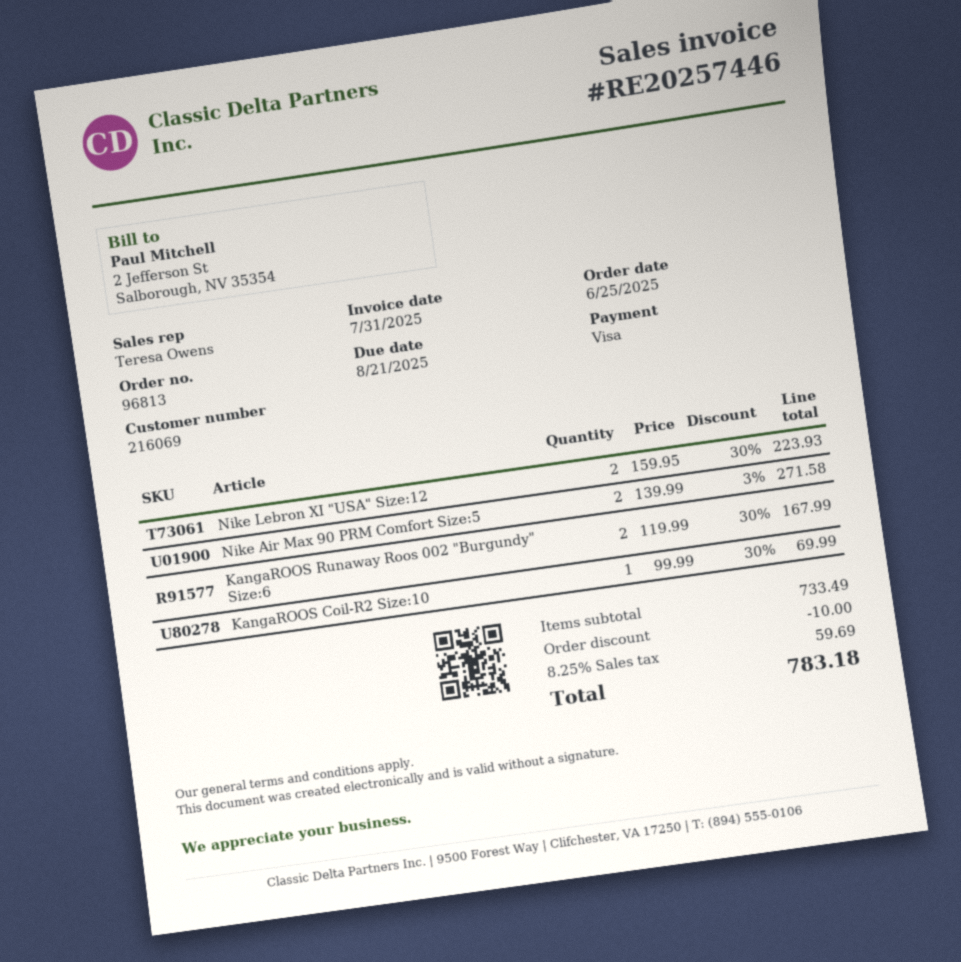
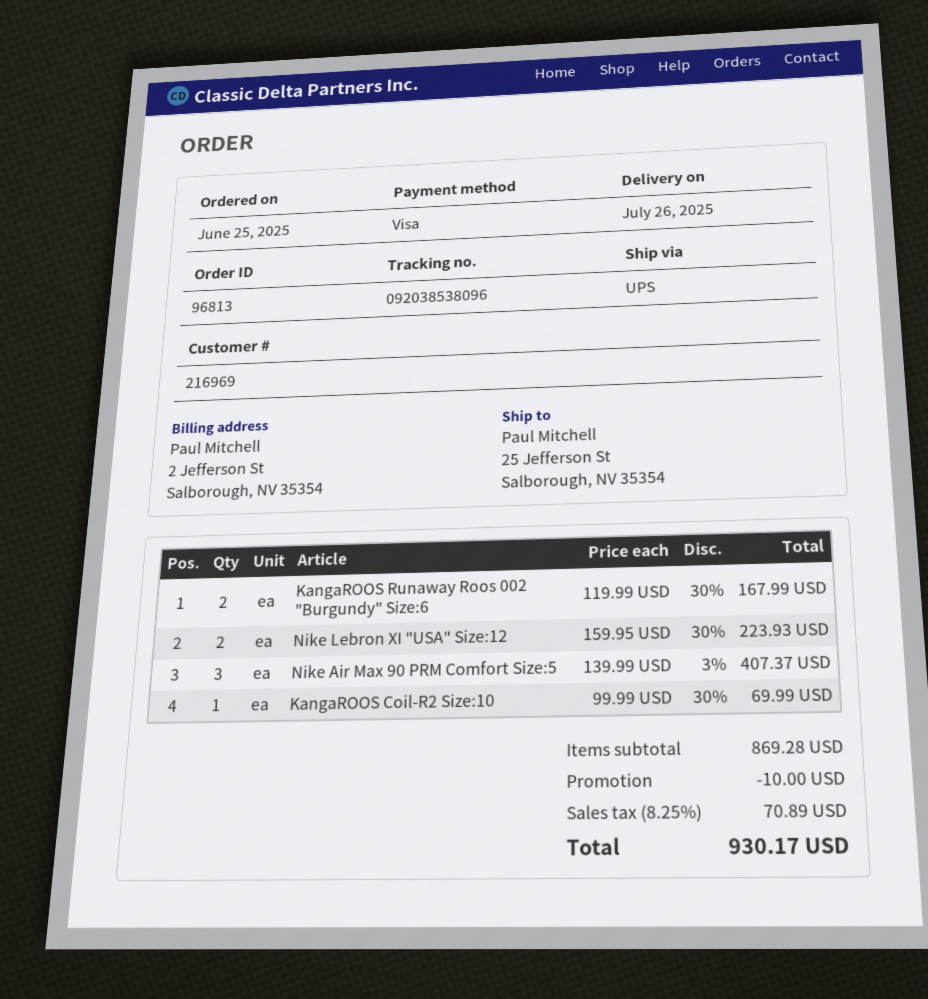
customer number: 216069 -> 216969
Nike Air Max 90 PRM Comfort Size:5: 2 x 139.99 - 3% = 271.58 -> 3 x 139.99 - 3% = 407.37
subtotal: 733.49 -> 869.28
tax: 8.25% = 59.69 -> 8.25% = 70.89
total: 783.18 -> 930.17

